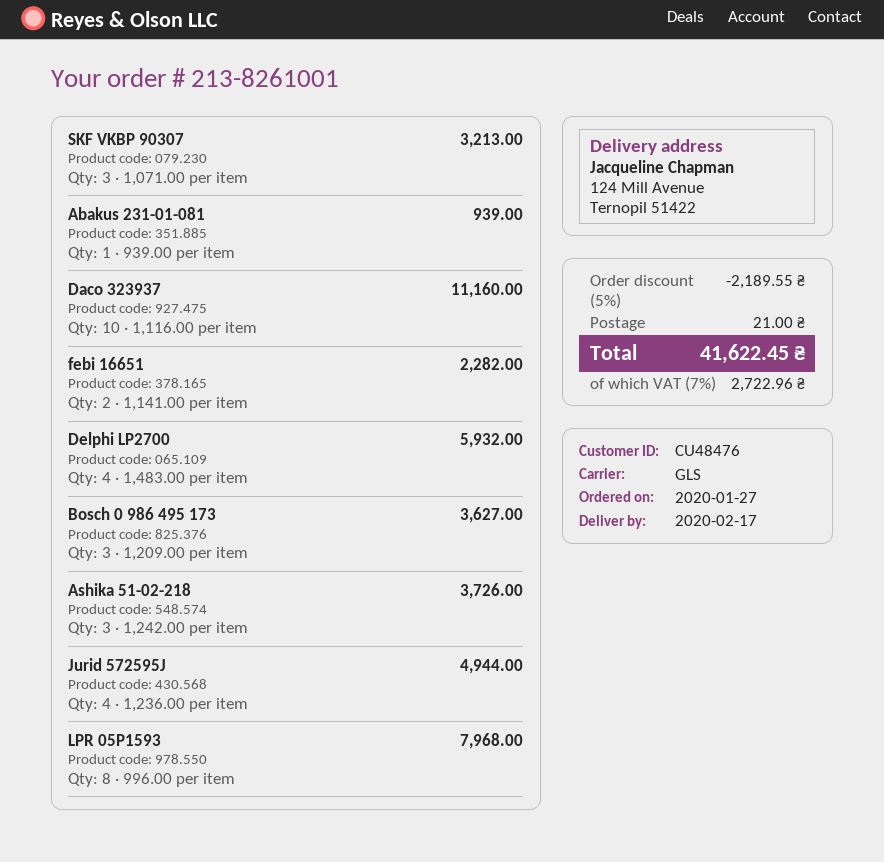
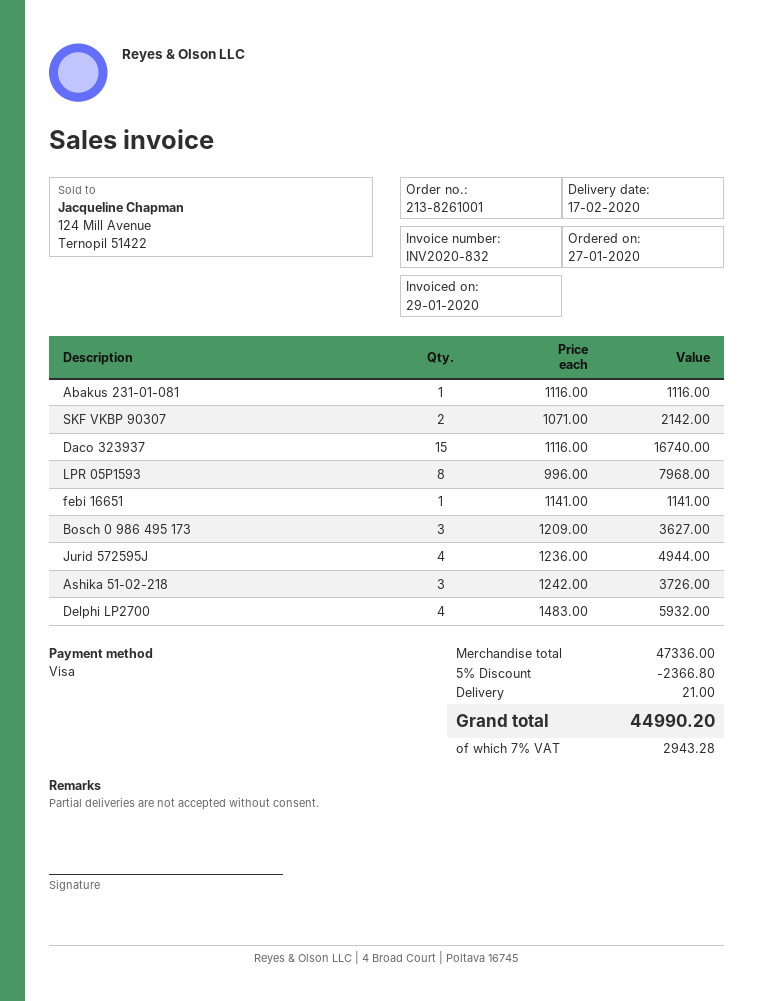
SKF VKBP 90307: 3 x 1071.00 = 3213.00 -> 2 x 1071.00 = 2142.00
Abakus 231-01-081: 1 x 939.00 = 939.00 -> 1 x 1116.00 = 1116.00
Daco 323937: 10 x 1116.00 = 11160.00 -> 15 x 1116.00 = 16740.00
febi 16651: 2 x 1141.00 = 2282.00 -> 1 x 1141.00 = 1141.00
discount: 5% = 2189.55 -> 5% = 2366.80
tax: 7% = 2722.96 -> 7% = 2943.28
total: 41622.45 -> 44990.20

